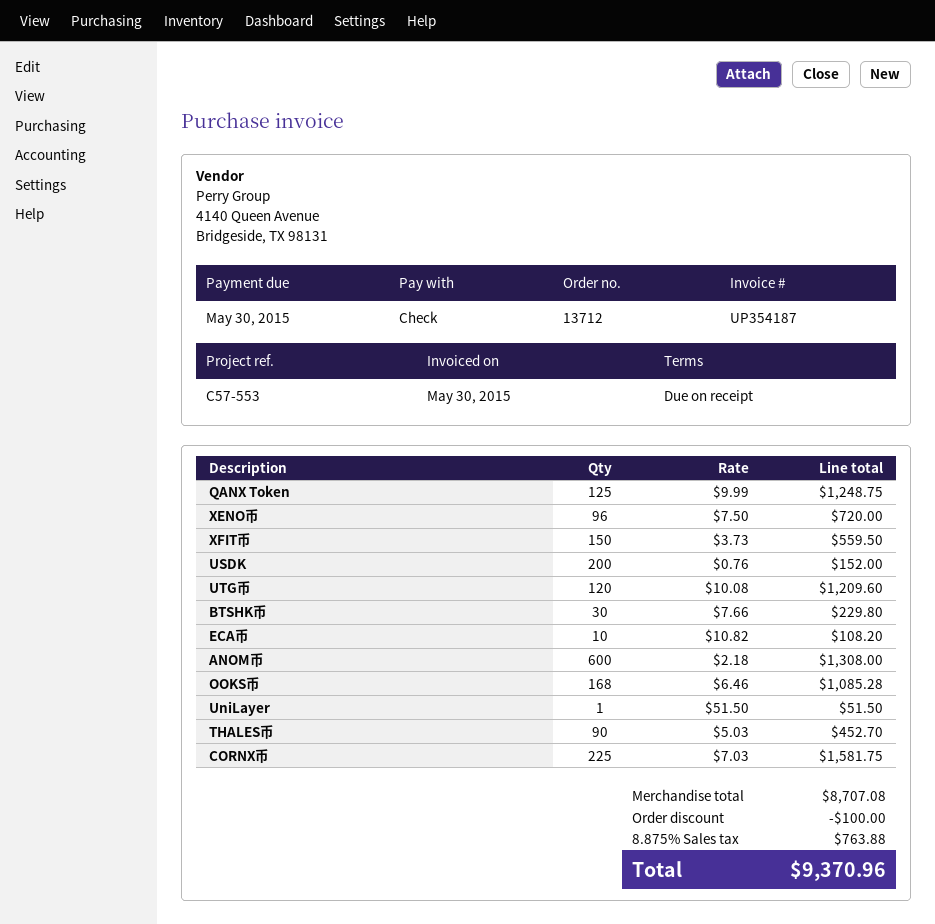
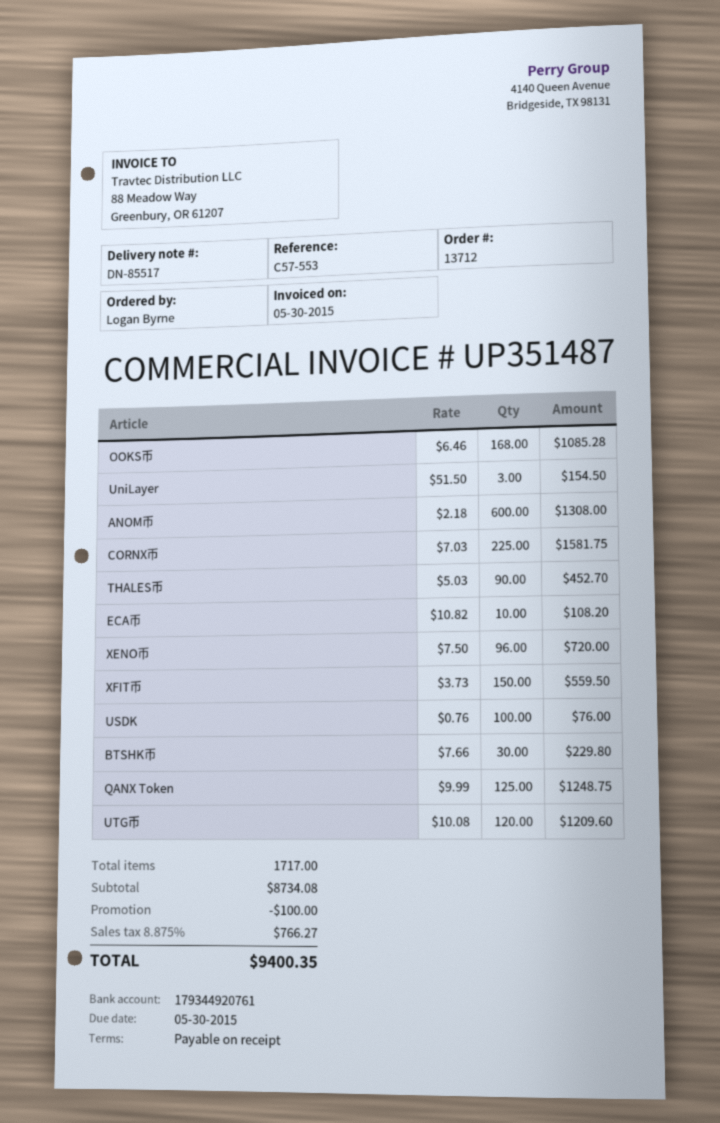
invoice number: UP354187 -> UP351487
USDK: 200 x 0.76 = 152.00 -> 100 x 0.76 = 76.00
UniLayer: 1 x 51.50 = 51.50 -> 3 x 51.50 = 154.50
subtotal: 8707.08 -> 8734.08
tax: 8.875% = 763.88 -> 8.875% = 766.27
total: 9370.96 -> 9400.35

